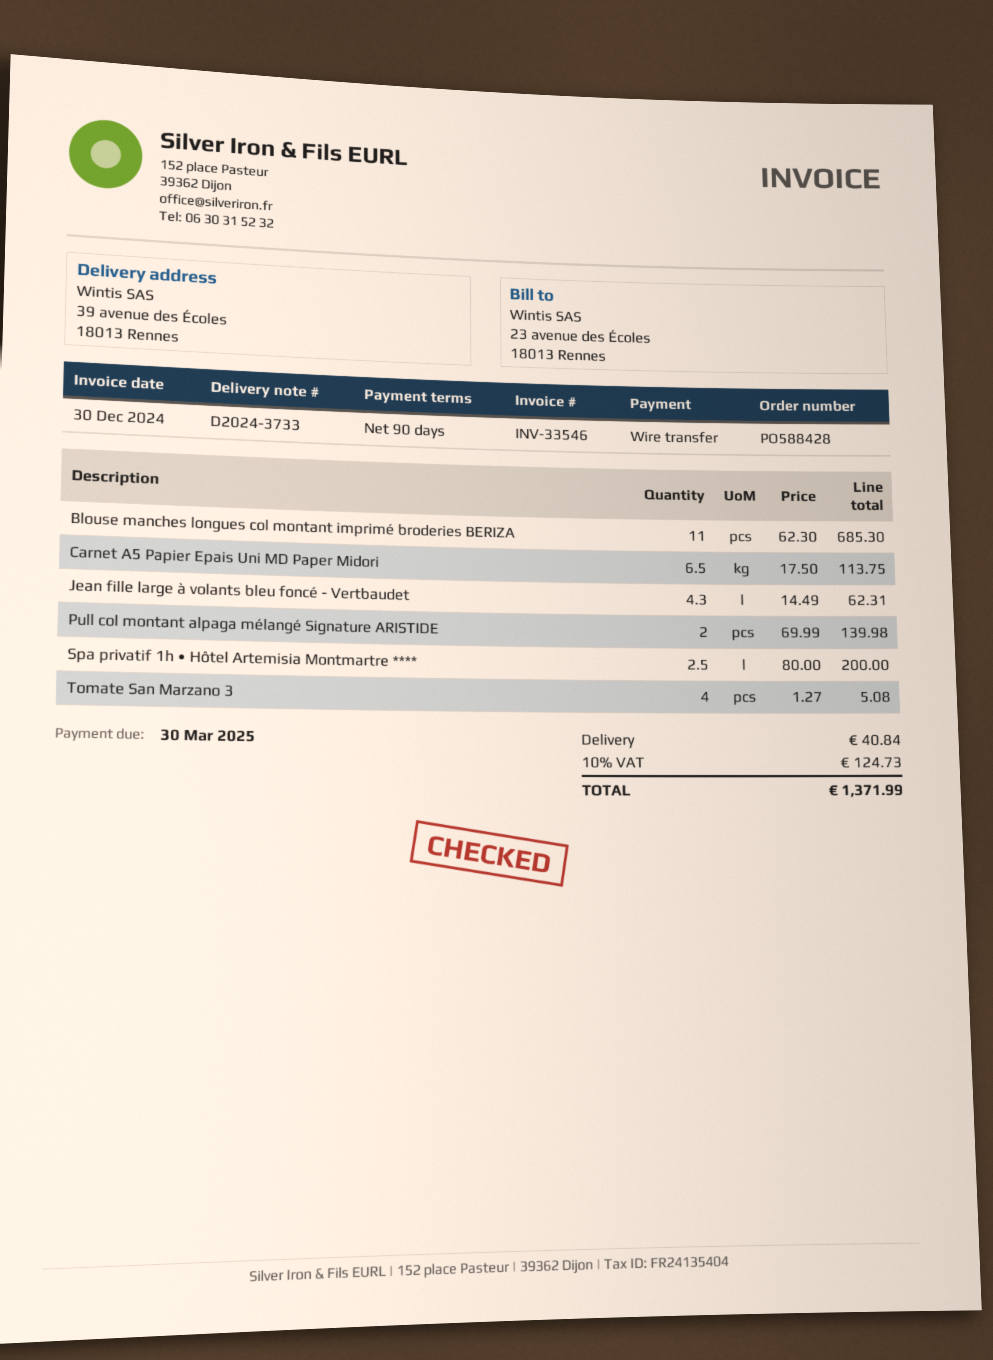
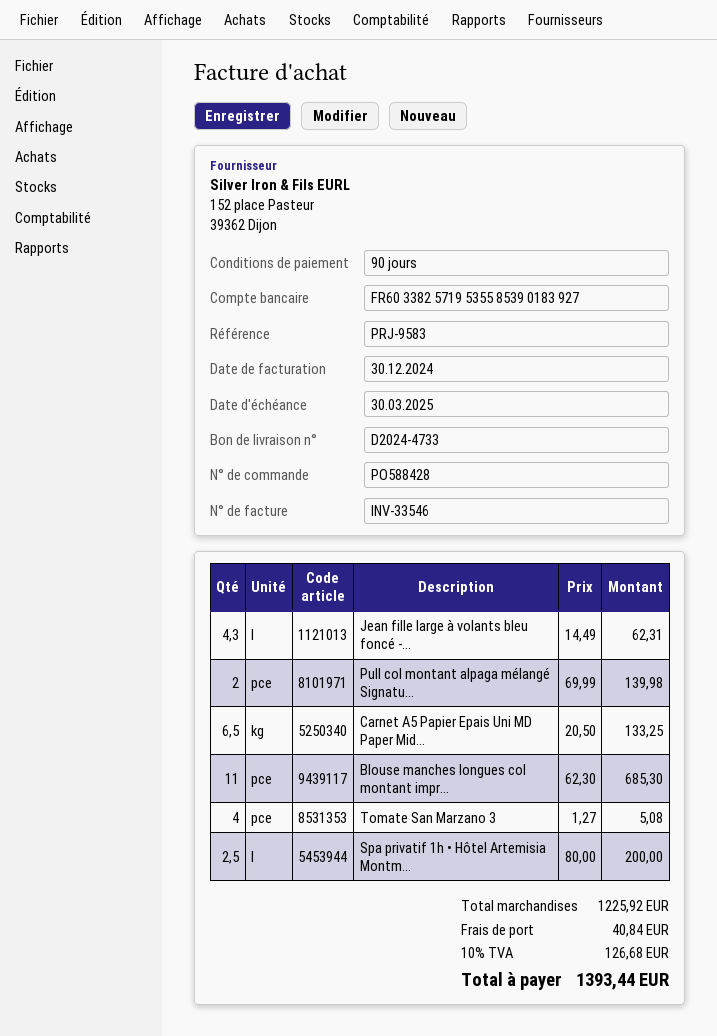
delivery note number: D2024-3733 -> D2024-4733
Carnet A5 Papier Epais Uni MD Paper Midori: 6.5 x 17.50 = 113.75 -> 6.5 x 20.50 = 133.25
tax: 10% = 124.73 -> 10% = 126.68
total: 1371.99 -> 1393.44

